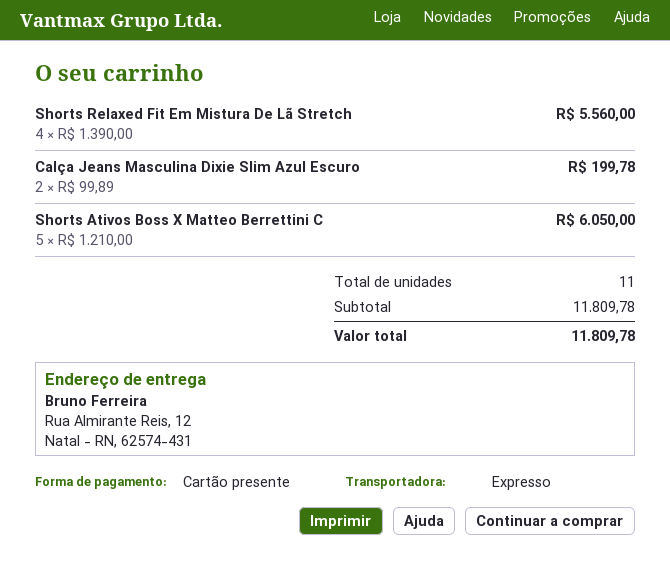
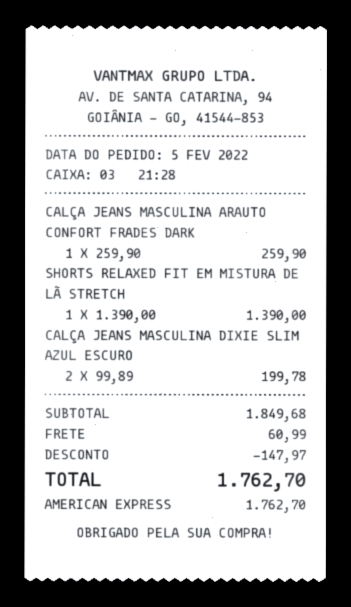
payment method: gift card -> American Express
Shorts Relaxed Fit Em Mistura De Lã Stretch: 4 x 1390.00 = 5560.00 -> 1 x 1390.00 = 1390.00
Shorts Ativos Boss X Matteo Berrettini C: 5 x 1210.00 = 6050.00 -> none
CALÇA JEANS MASCULINA ARAUTO CONFORT FRADES DARK: none -> 1 x 259.90 = 259.90
subtotal: 11809.78 -> 1849.68
discount: none -> 147.97
shipping: none -> 60.99
total: 11809.78 -> 1762.70

